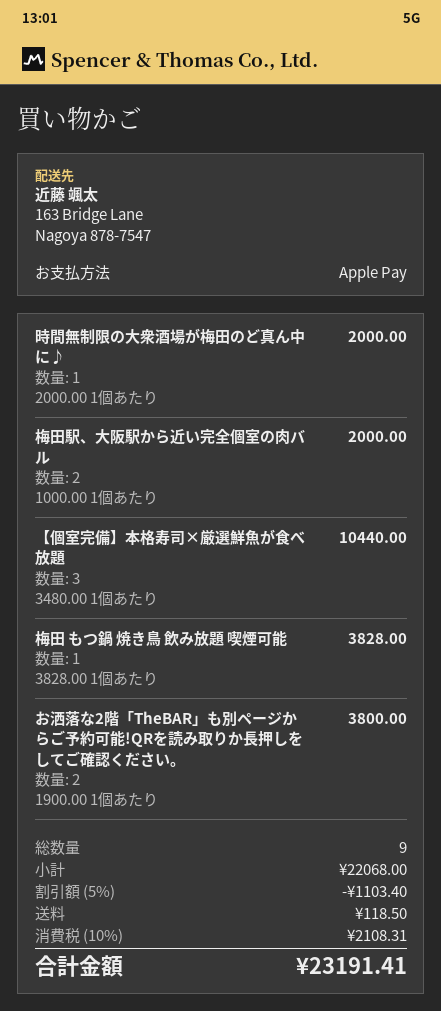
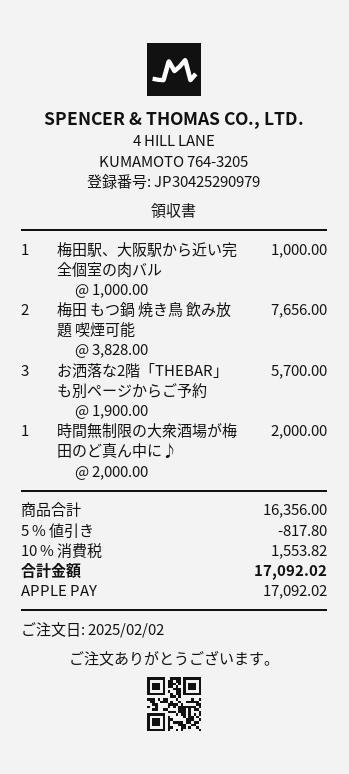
梅田駅、大阪駅から近い完全個室の肉バル: 2 x 1000.00 = 2000.00 -> 1 x 1000.00 = 1000.00
【個室完備】本格寿司×厳選鮮魚が食べ放題: 3 x 3480.00 = 10440.00 -> none
梅田 もつ鍋 焼き鳥 飲み放題 喫煙可能: 1 x 3828.00 = 3828.00 -> 2 x 3828.00 = 7656.00
お洒落な2階「TheBAR」も別ページからご予約可能!QRを読み取りか長押しをしてご確認ください。: 2 x 1900.00 = 3800.00 -> 3 x 1900.00 = 5700.00
subtotal: 22068.00 -> 16356.00
discount: 5% = 1103.40 -> 5% = 817.80
shipping: 118.50 -> none
tax: 10% = 2108.31 -> 10% = 1553.82
total: 23191.41 -> 17092.02

